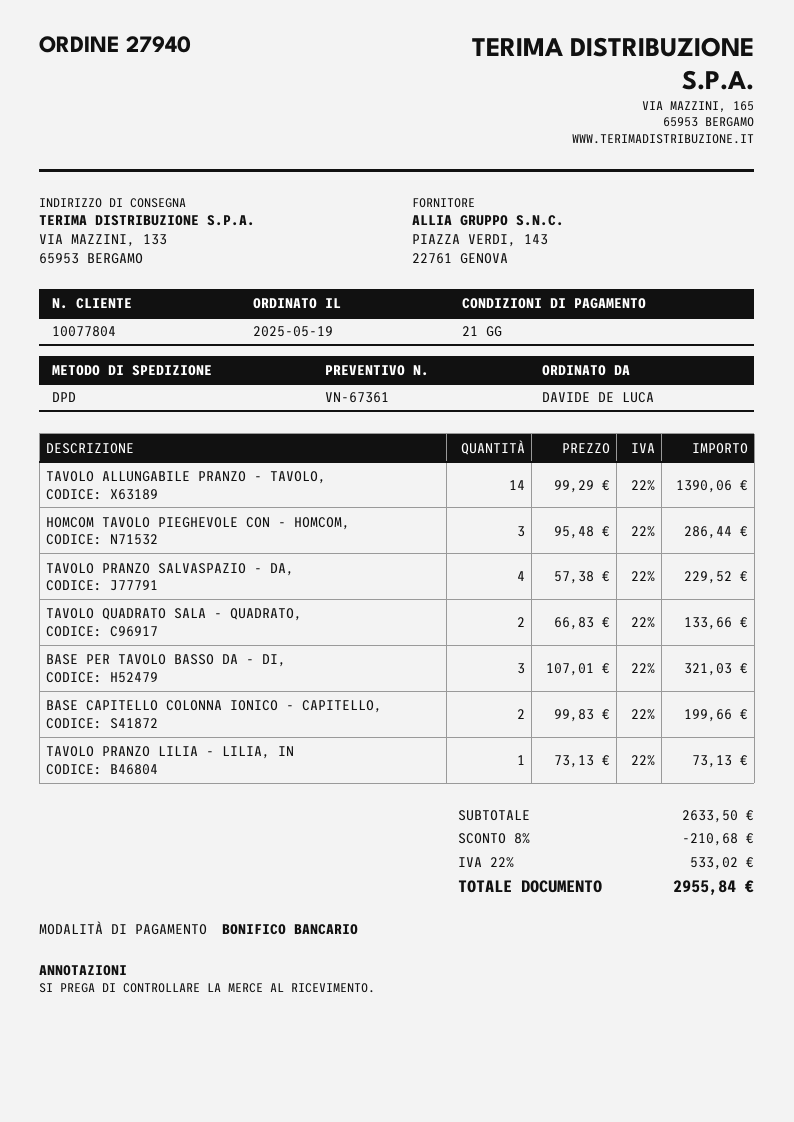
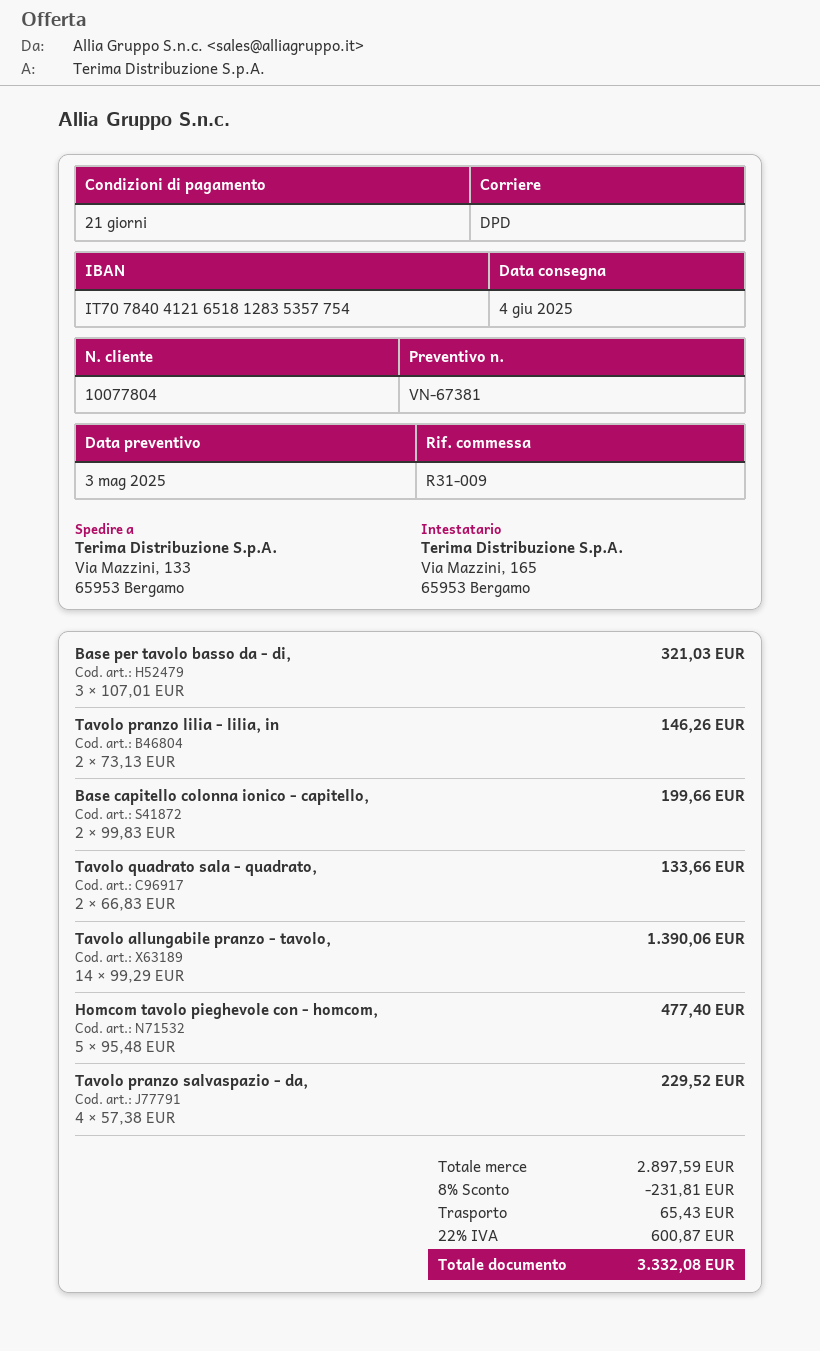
quote number: VN-67361 -> VN-67381
HOMCOM TAVOLO PIEGHEVOLE CON - HOMCOM,: 3 x 95.48 = 286.44 -> 5 x 95.48 = 477.40
TAVOLO PRANZO LILIA - LILIA, IN: 1 x 73.13 = 73.13 -> 2 x 73.13 = 146.26
subtotal: 2633.50 -> 2897.59
discount: 8% = 210.68 -> 8% = 231.81
shipping: none -> 65.43
tax: 22% = 533.02 -> 22% = 600.87
total: 2955.84 -> 3332.08

